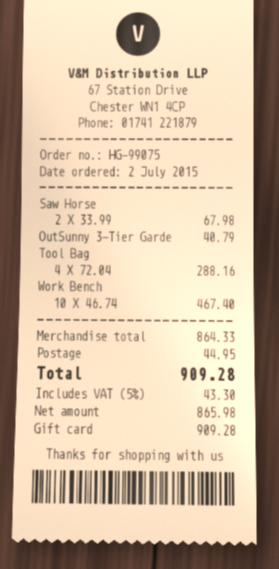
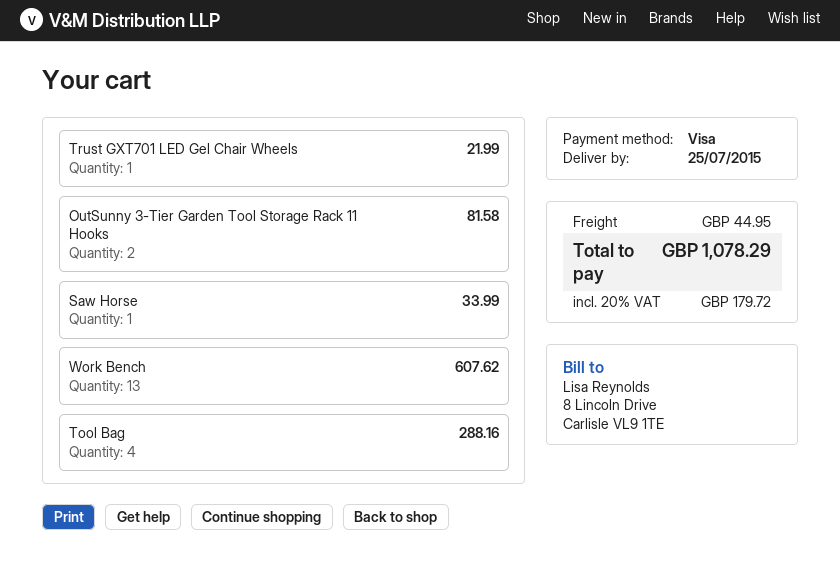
payment method: gift card -> Visa
Saw Horse: 2 for 67.98 -> 1 for 33.99
OutSunny 3-Tier Garde: 1 for 40.79 -> 2 for 81.58
Work Bench: 10 for 467.40 -> 13 for 607.62
Trust GXT701 LED Gel Chair Wheels: none -> 1 for 21.99
tax: 5% = 43.30 -> 20% = 179.72
total: 909.28 -> 1078.29

